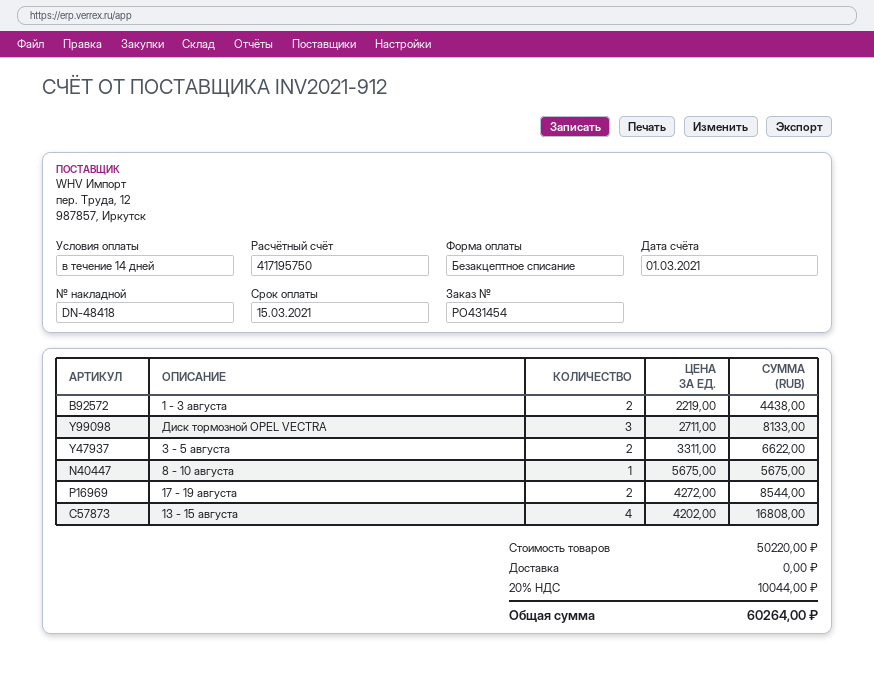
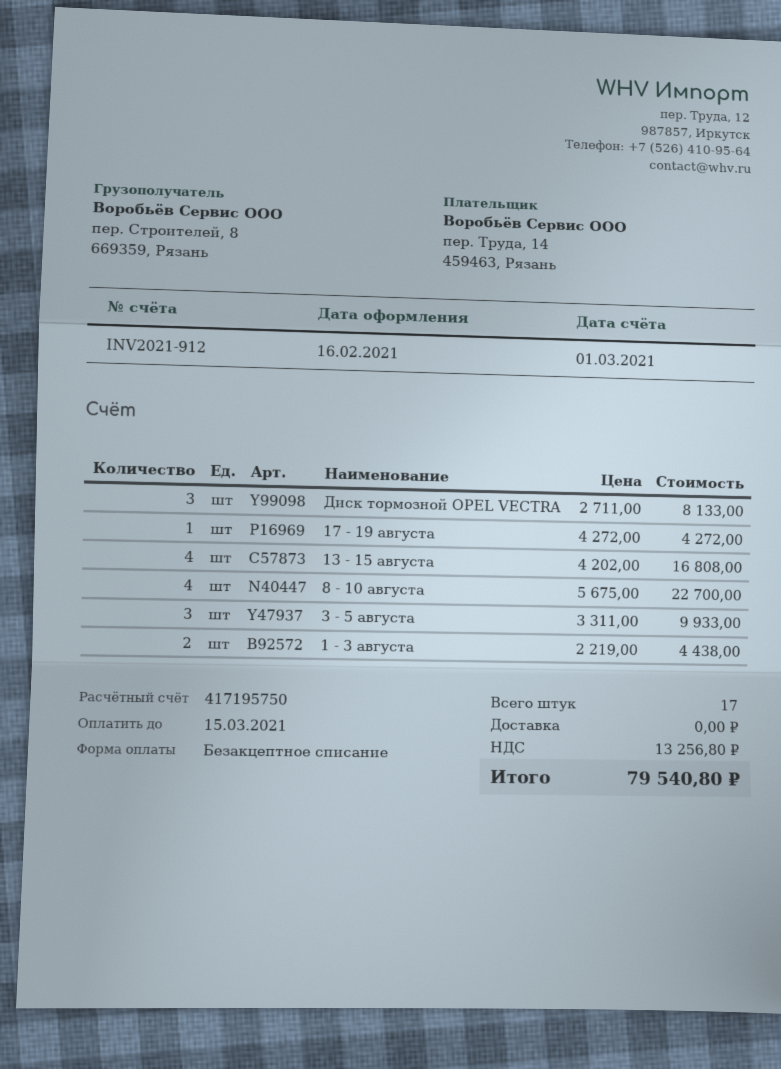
3 - 5 августа: 2 x 3311.00 = 6622.00 -> 3 x 3311.00 = 9933.00
8 - 10 августа: 1 x 5675.00 = 5675.00 -> 4 x 5675.00 = 22700.00
17 - 19 августа: 2 x 4272.00 = 8544.00 -> 1 x 4272.00 = 4272.00
tax: 10044.00 -> 13256.80
total: 60264.00 -> 79540.80

